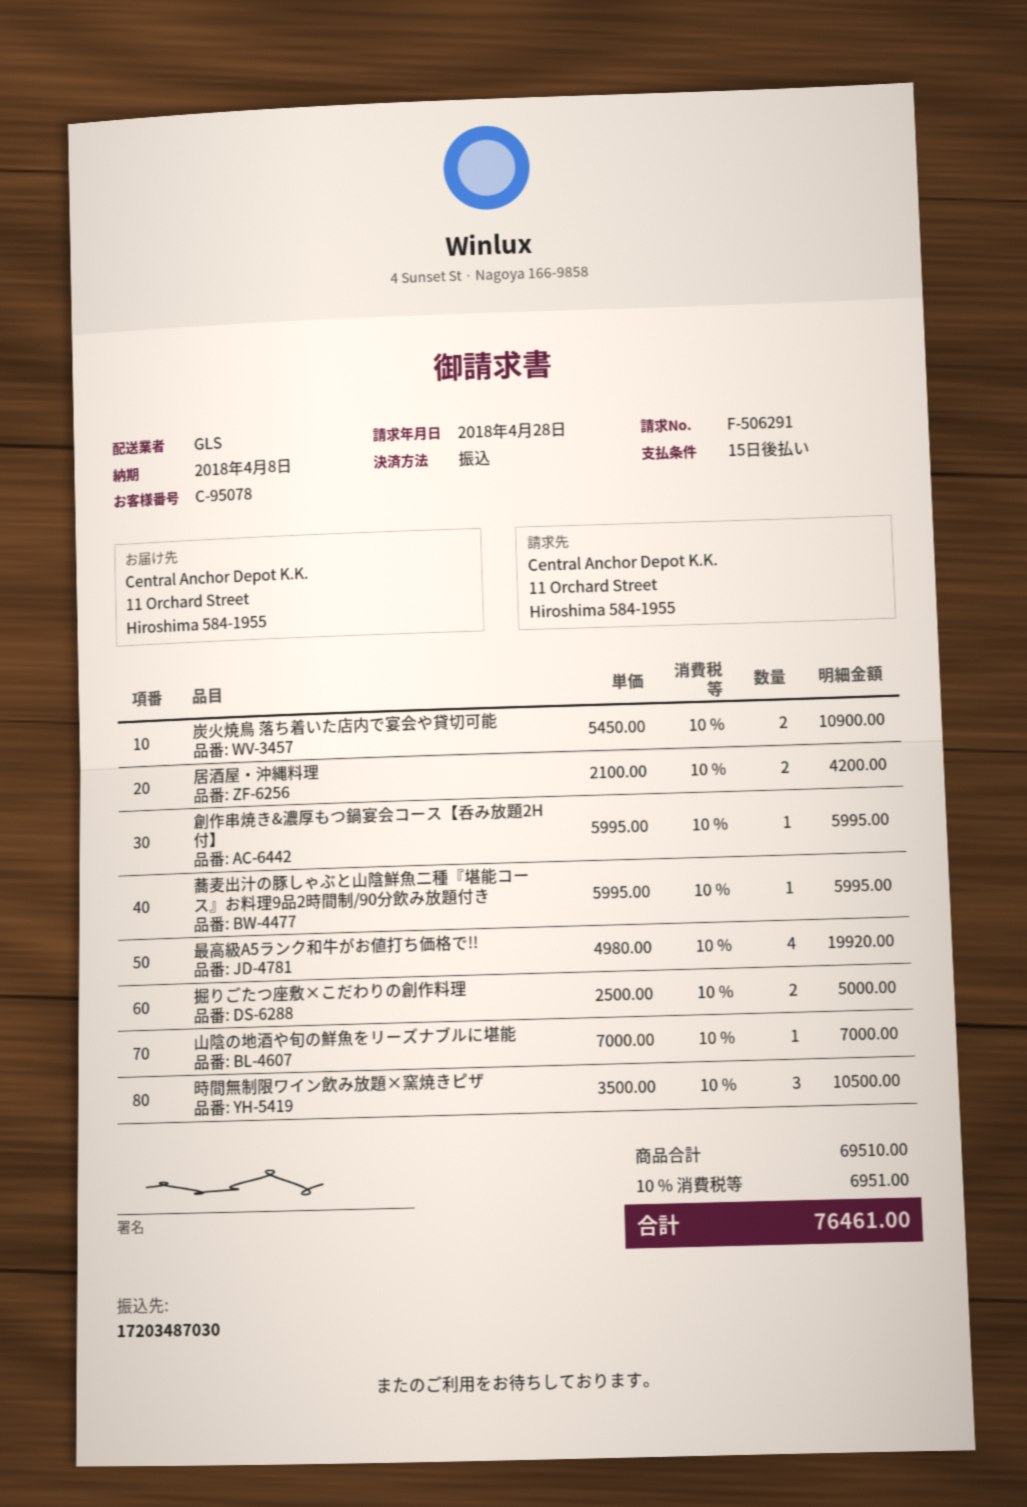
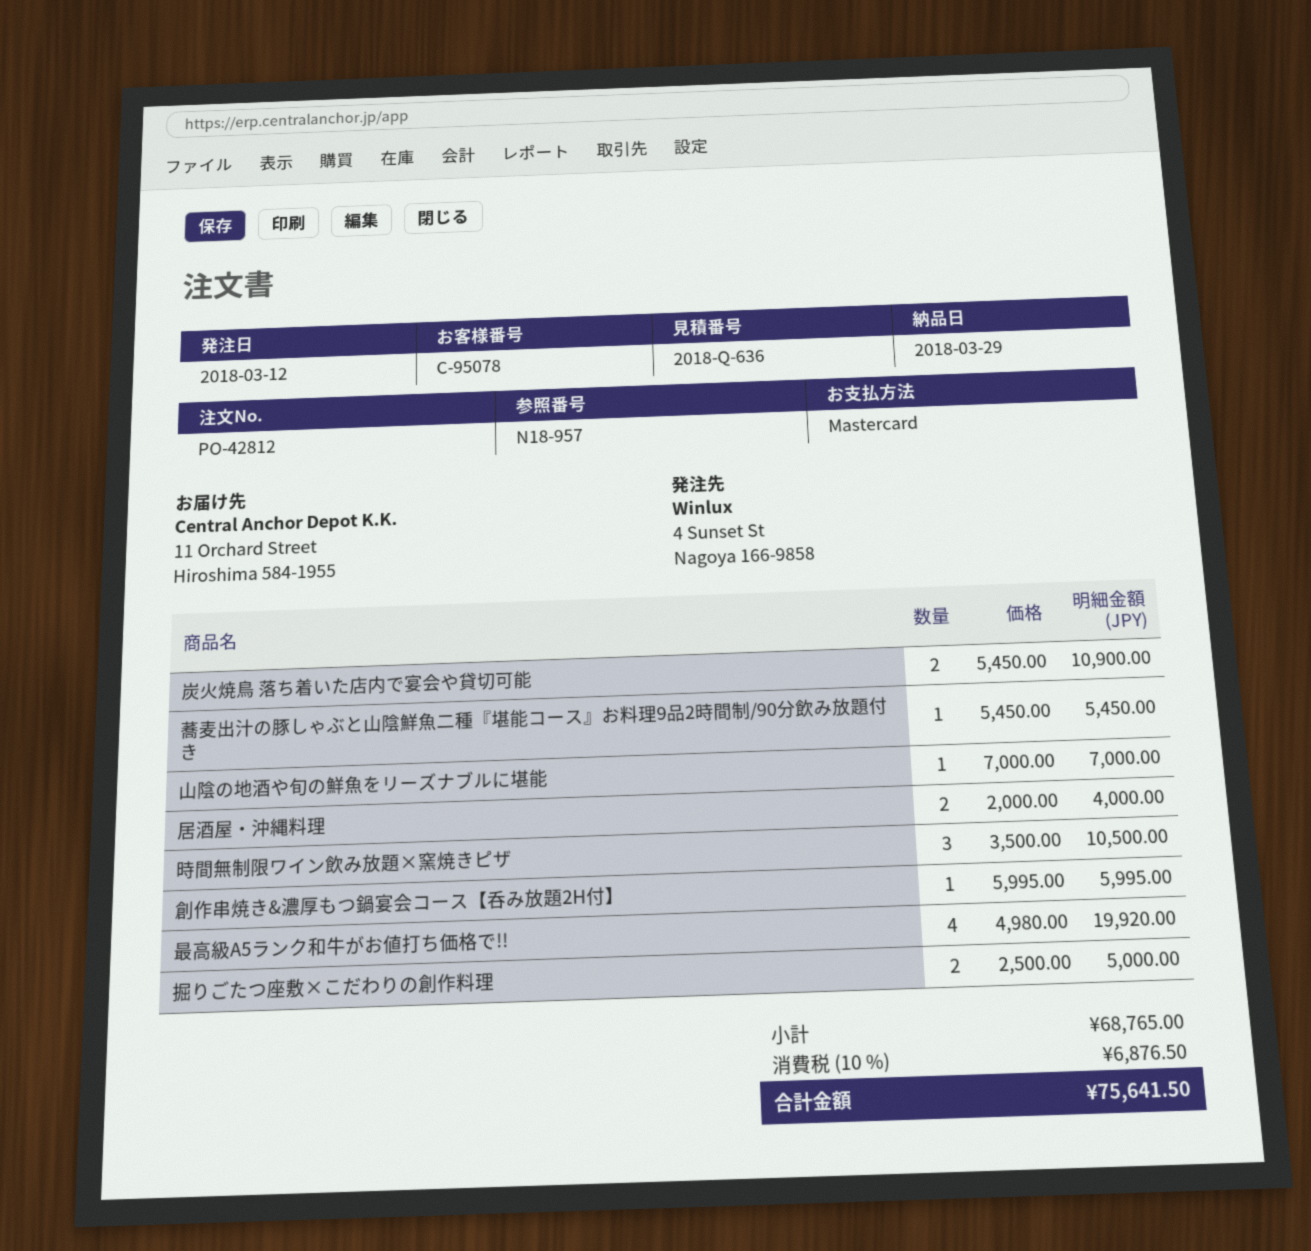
delivery date: 2018-04-08 -> 2018-03-29
payment method: bank transfer -> Mastercard
居酒屋・沖縄料理: 2 x 2100.00 = 4200.00 -> 2 x 2000.00 = 4000.00
蕎麦出汁の豚しゃぶと山陰鮮魚二種『堪能コース』お料理9品2時間制/90分飲み放題付き: 1 x 5995.00 = 5995.00 -> 1 x 5450.00 = 5450.00
subtotal: 69510.00 -> 68765.00
tax: 10% = 6951.00 -> 10% = 6876.50
total: 76461.00 -> 75641.50

